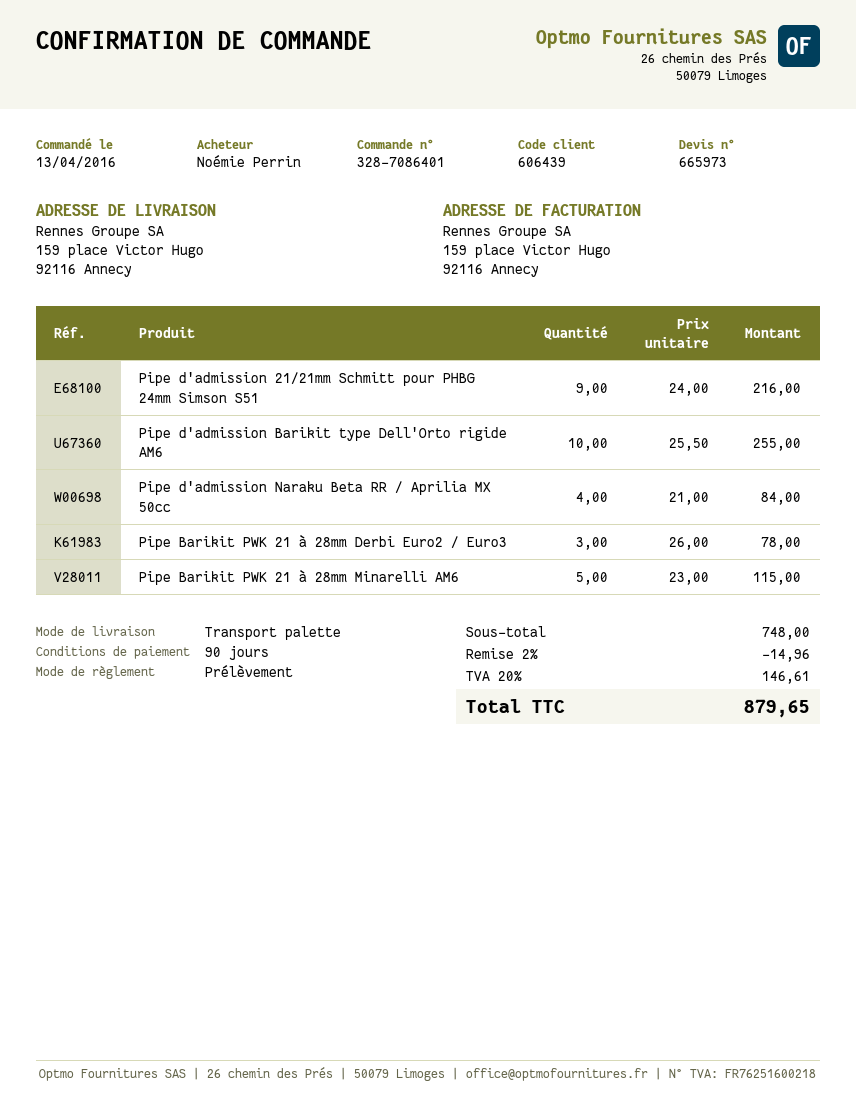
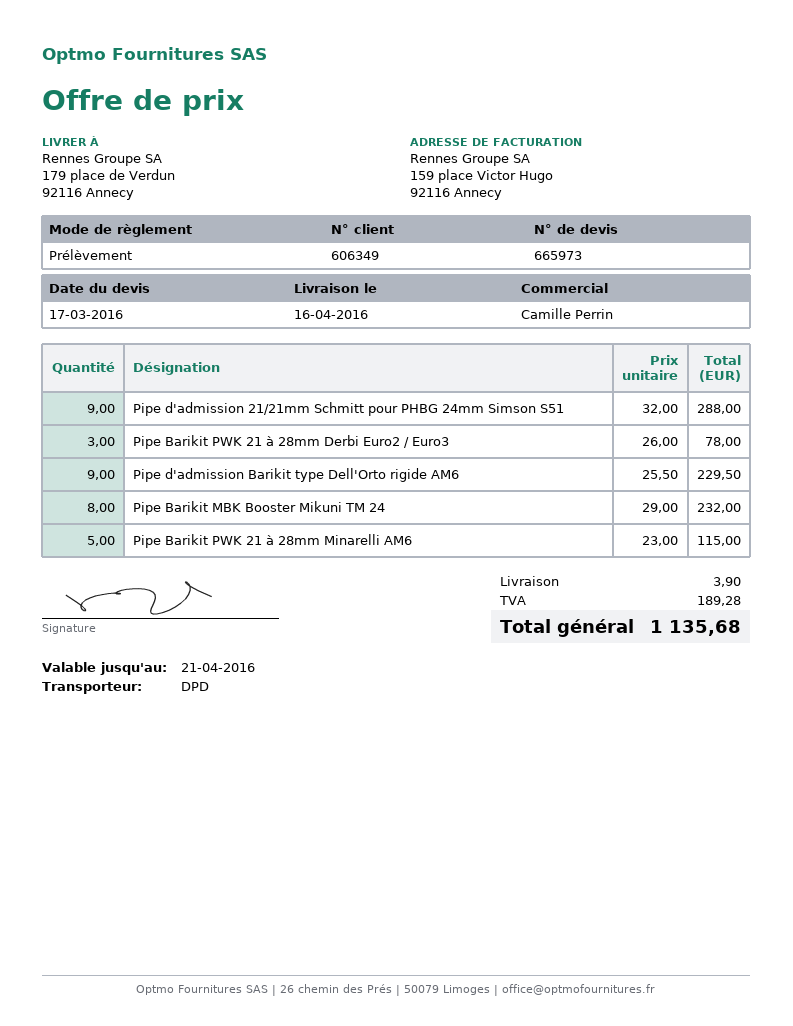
customer number: 606439 -> 606349
shipping method: pallet freight -> DPD
ship to: 159 place Victor Hugo, 92116 Annecy -> 179 place de Verdun, 92116 Annecy
Pipe d'admission 21/21mm Schmitt pour PHBG 24mm Simson S51: 9 x 24.00 = 216.00 -> 9 x 32.00 = 288.00
Pipe d'admission Barikit type Dell'Orto rigide AM6: 10 x 25.50 = 255.00 -> 9 x 25.50 = 229.50
Pipe d'admission Naraku Beta RR / Aprilia MX 50cc: 4 x 21.00 = 84.00 -> none
Pipe Barikit MBK Booster Mikuni TM 24: none -> 8 x 29.00 = 232.00
discount: 2% = 14.96 -> none
shipping: none -> 3.90
tax: 146.61 -> 189.28
total: 879.65 -> 1135.68

